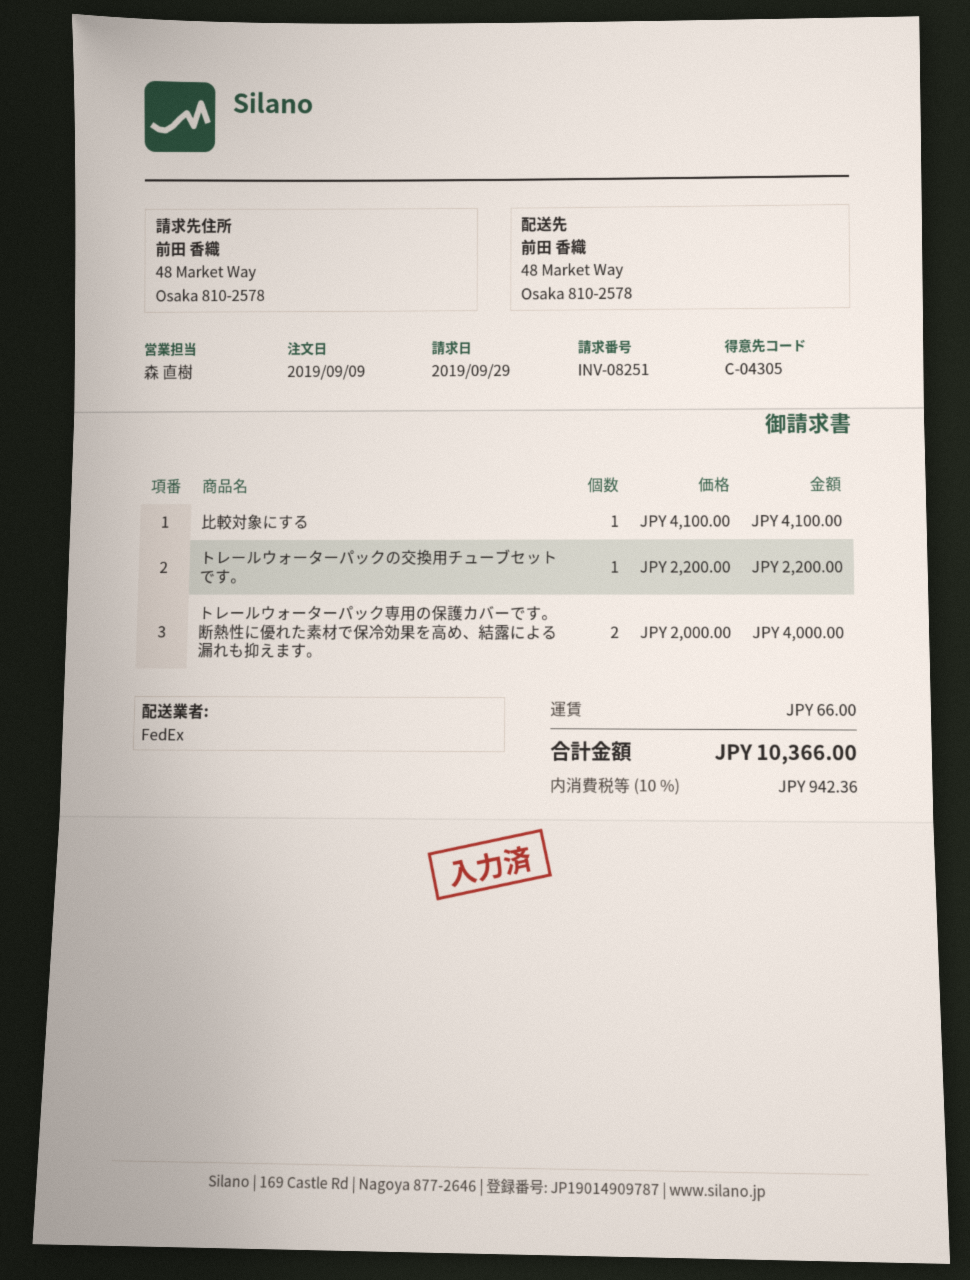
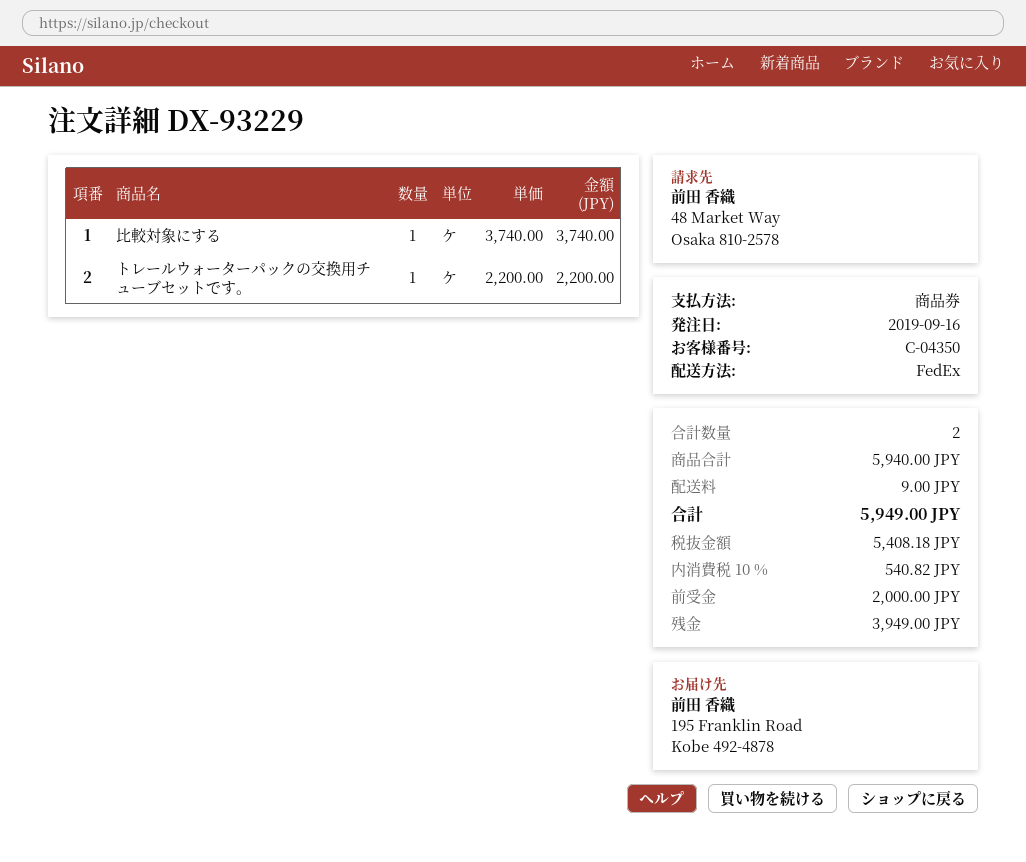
order date: 2019-09-09 -> 2019-09-16
customer number: C-04305 -> C-04350
ship to: 48 Market Way, Osaka 810-2578 -> 195 Franklin Road, Kobe 492-4878
比較対象にする: 1 x 4100.00 = 4100.00 -> 1 x 3740.00 = 3740.00
トレールウォーターパック専用の保護カバーです。断熱性に優れた素材で保冷効果を高め、結露による漏れも抑えます。: 2 x 2000.00 = 4000.00 -> none
shipping: 66.00 -> 9.00
tax: 10% = 942.36 -> 10% = 540.82
total: 10366.00 -> 5949.00

